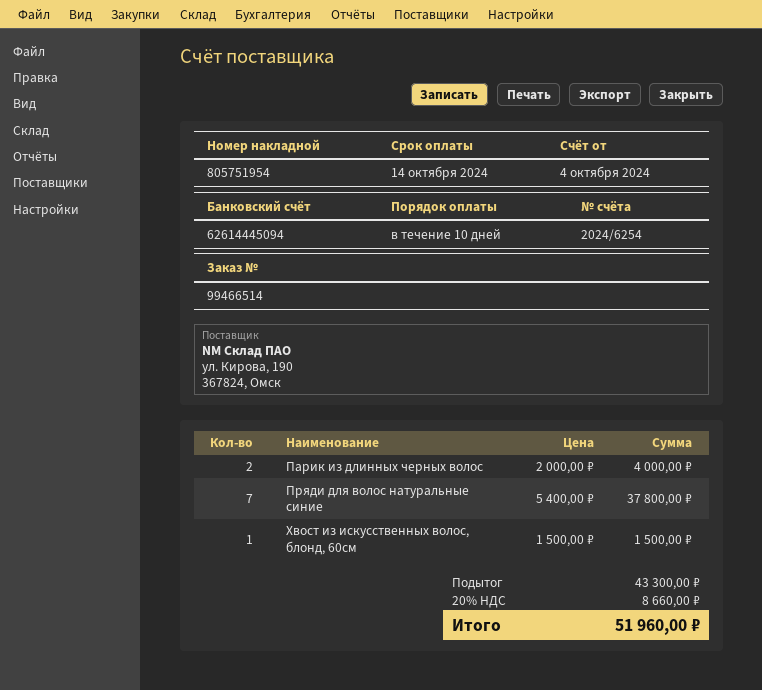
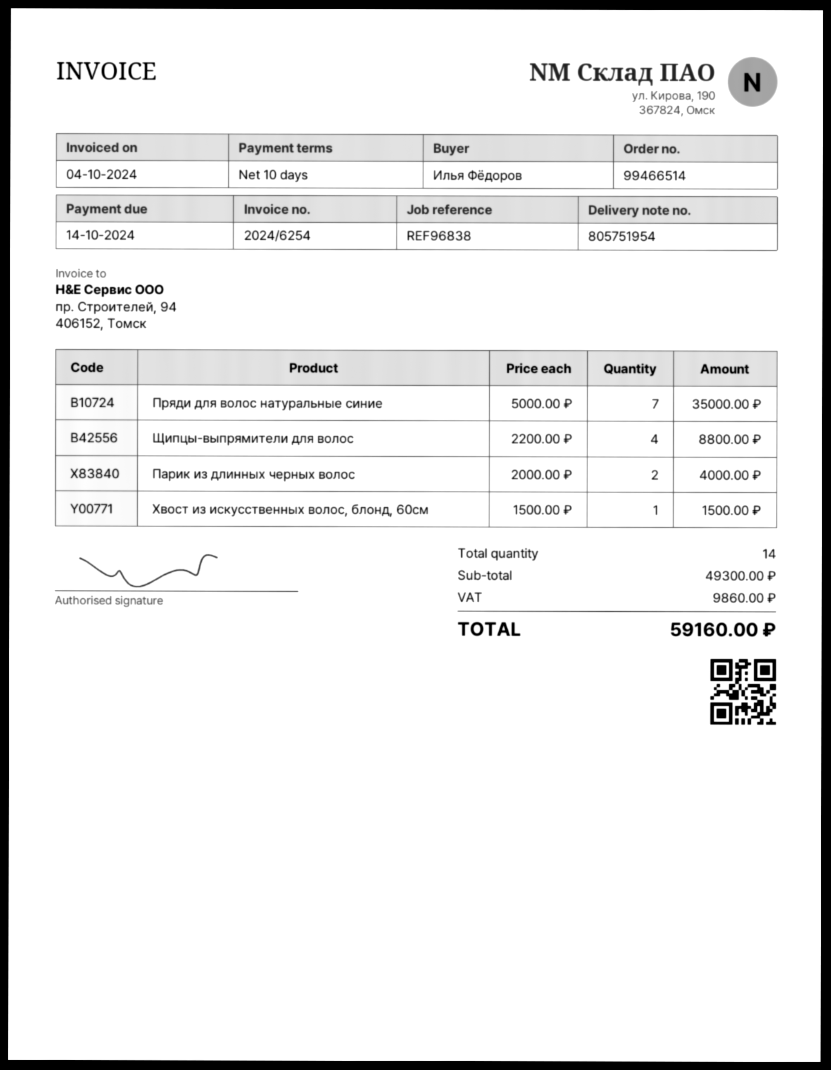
Пряди для волос натуральные синие: 7 x 5400.00 = 37800.00 -> 7 x 5000.00 = 35000.00
Щипцы-выпрямители для волос: none -> 4 x 2200.00 = 8800.00
subtotal: 43300.00 -> 49300.00
tax: 8660.00 -> 9860.00
total: 51960.00 -> 59160.00

